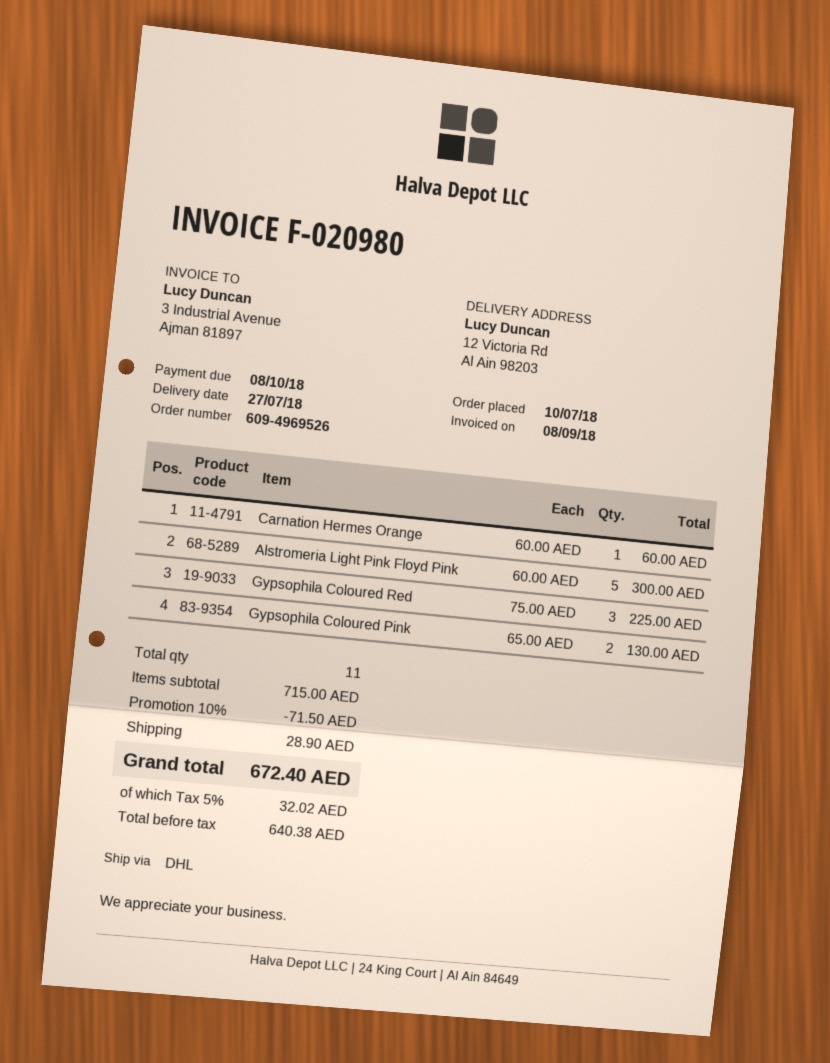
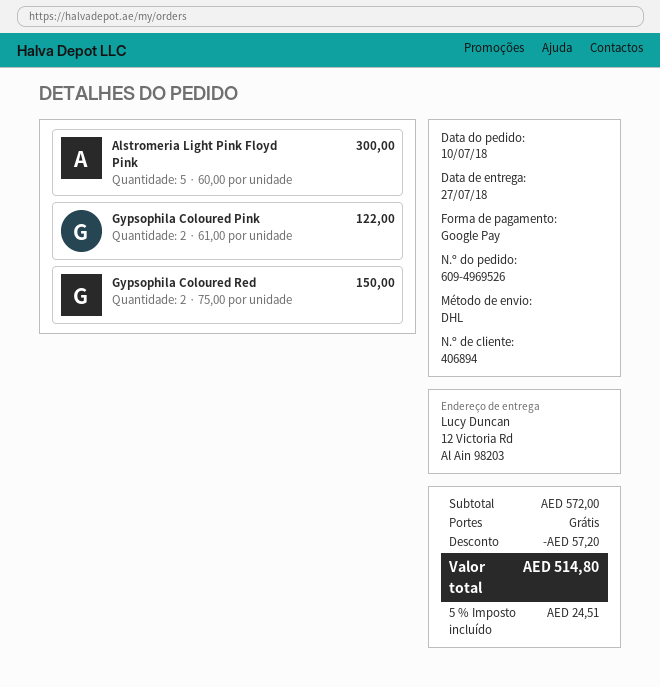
Carnation Hermes Orange: 1 x 60.00 = 60.00 -> none
Gypsophila Coloured Red: 3 x 75.00 = 225.00 -> 2 x 75.00 = 150.00
Gypsophila Coloured Pink: 2 x 65.00 = 130.00 -> 2 x 61.00 = 122.00
subtotal: 715.00 -> 572.00
discount: 71.50 -> 57.20
shipping: 28.90 -> 0.00
tax: 5% = 32.02 -> 5% = 24.51
total: 672.40 -> 514.80

